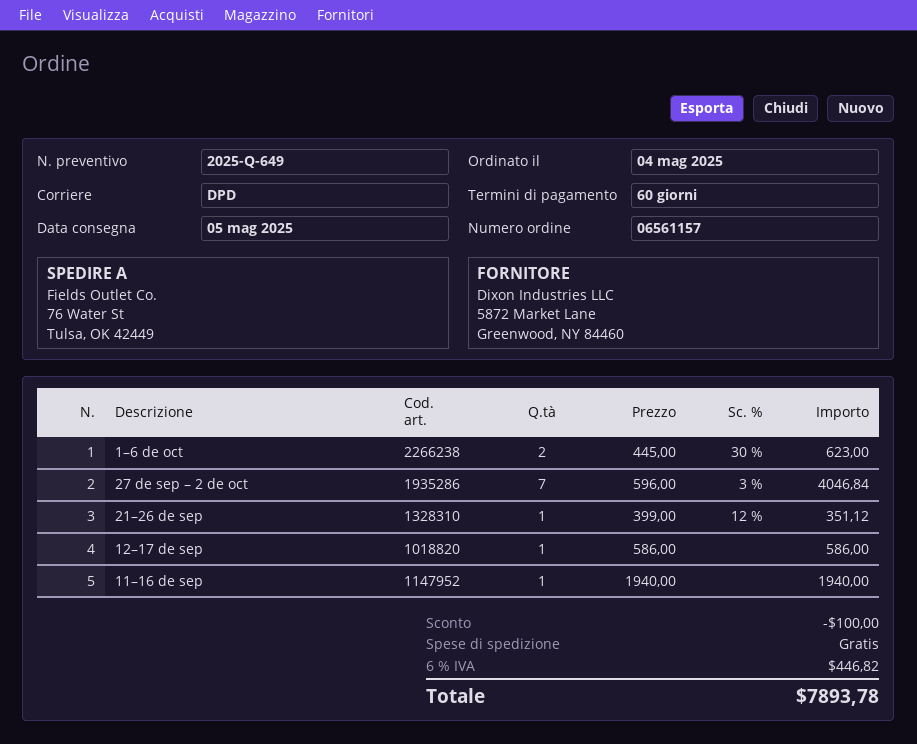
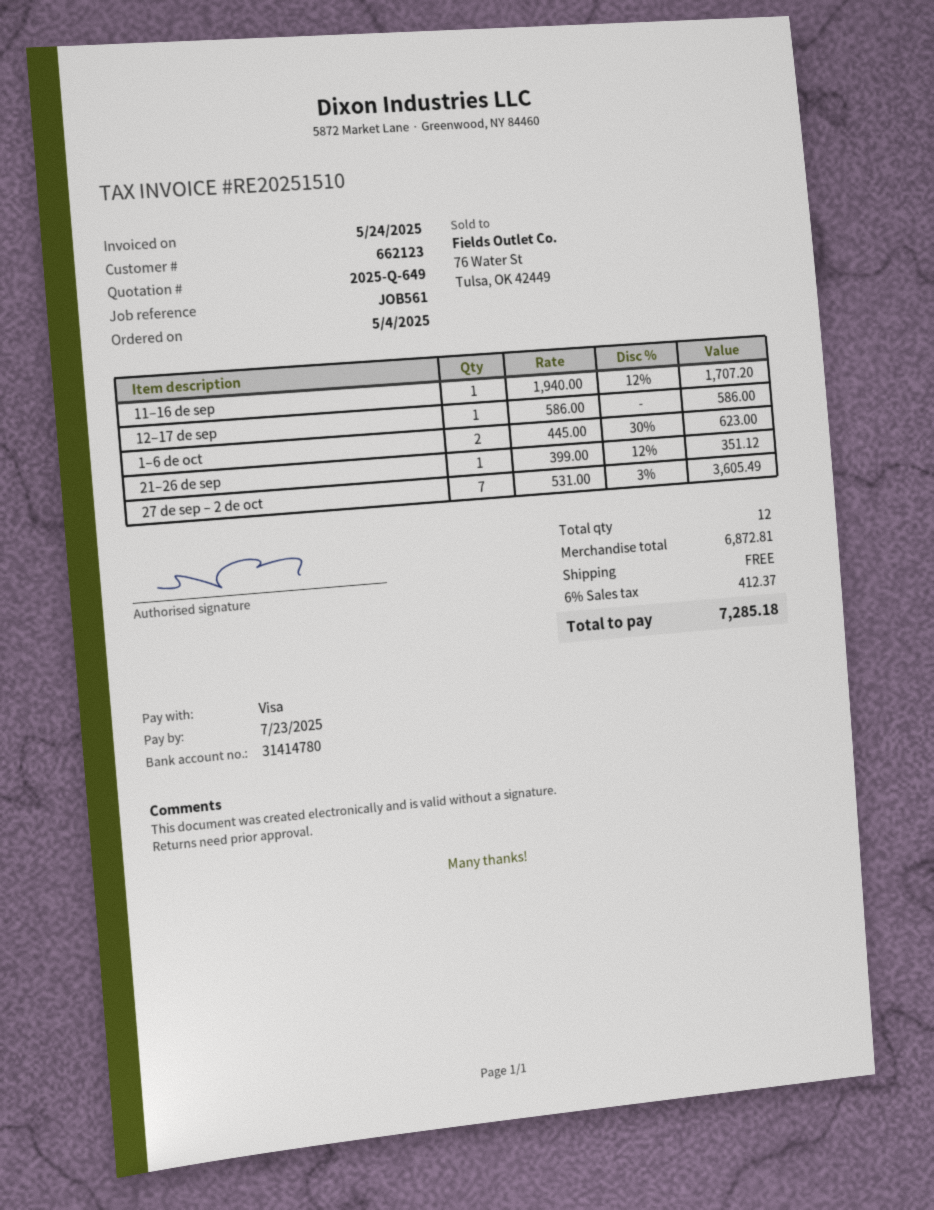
27 de sep – 2 de oct: 7 x 596.00 - 3% = 4046.84 -> 7 x 531.00 - 3% = 3605.49
11–16 de sep: 1 x 1940.00 = 1940.00 -> 1 x 1940.00 - 12% = 1707.20
discount: 100.00 -> none
tax: 6% = 446.82 -> 6% = 412.37
total: 7893.78 -> 7285.18

